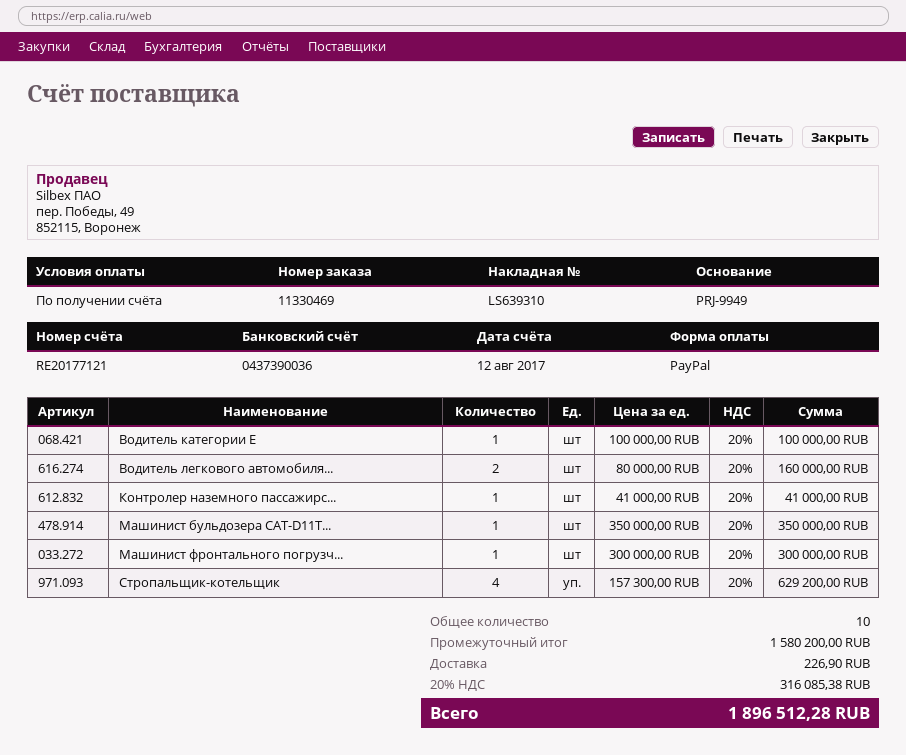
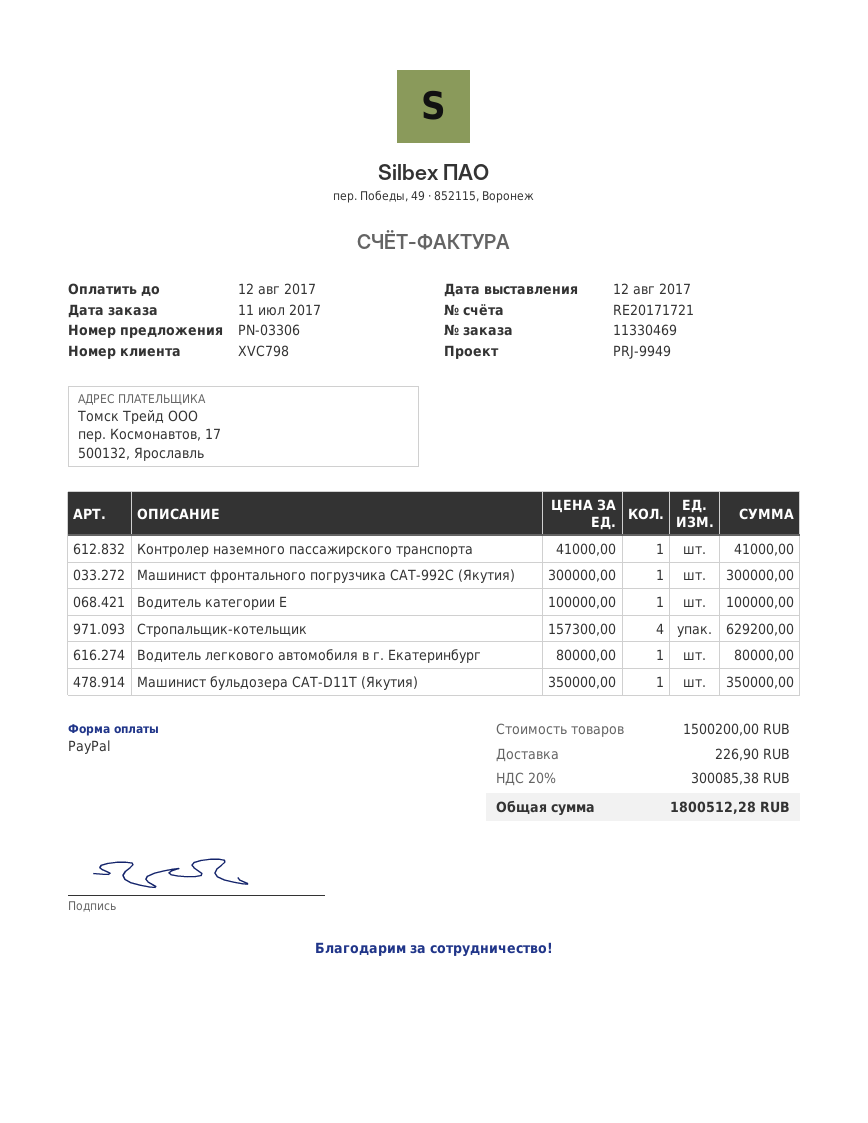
invoice number: RE20177121 -> RE20171721
Водитель легкового автомобиля...: 2 x 80000.00 = 160000.00 -> 1 x 80000.00 = 80000.00
subtotal: 1580200.00 -> 1500200.00
tax: 20% = 316085.38 -> 20% = 300085.38
total: 1896512.28 -> 1800512.28

